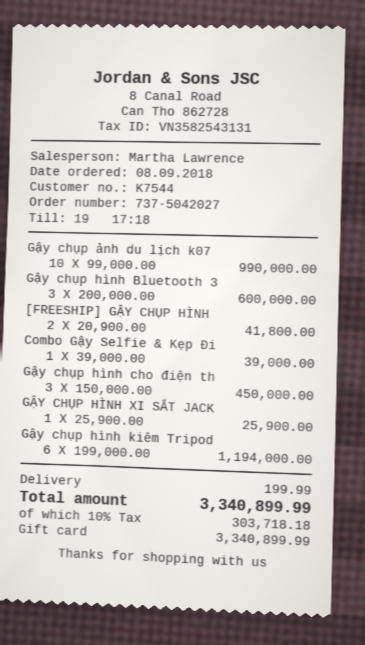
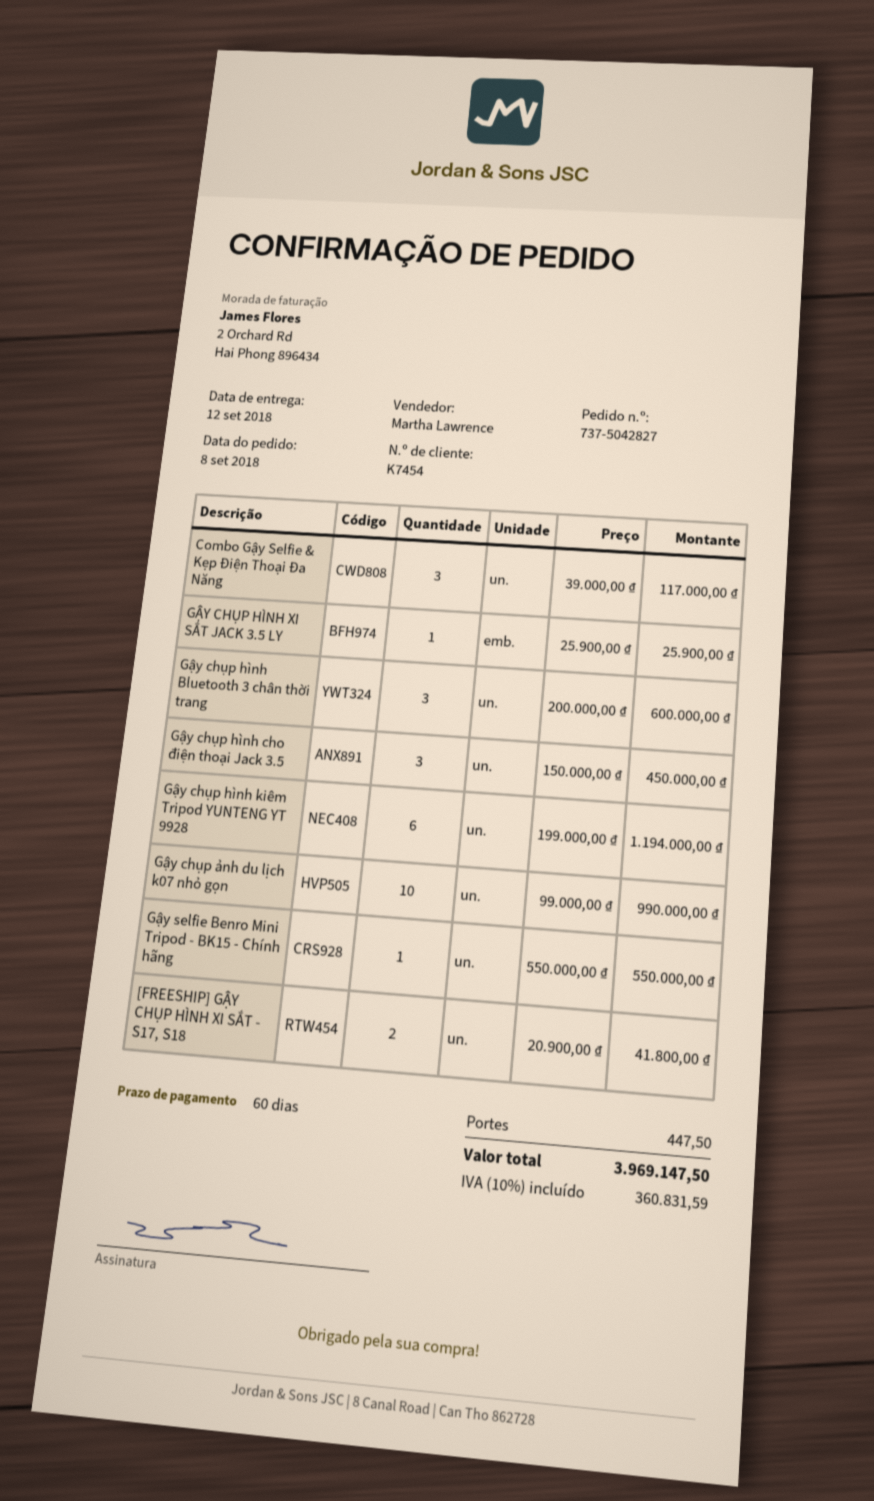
order number: 737-5042027 -> 737-5042827
customer number: K7544 -> K7454
Combo Gậy Selfie & Kẹp Đi: 1 x 39000.00 = 39000.00 -> 3 x 39000.00 = 117000.00
Gậy selfie Benro Mini Tripod - BK15 - Chính hãng: none -> 1 x 550000.00 = 550000.00
shipping: 199.99 -> 447.50
tax: 10% = 303718.18 -> 10% = 360831.59
total: 3340899.99 -> 3969147.50

